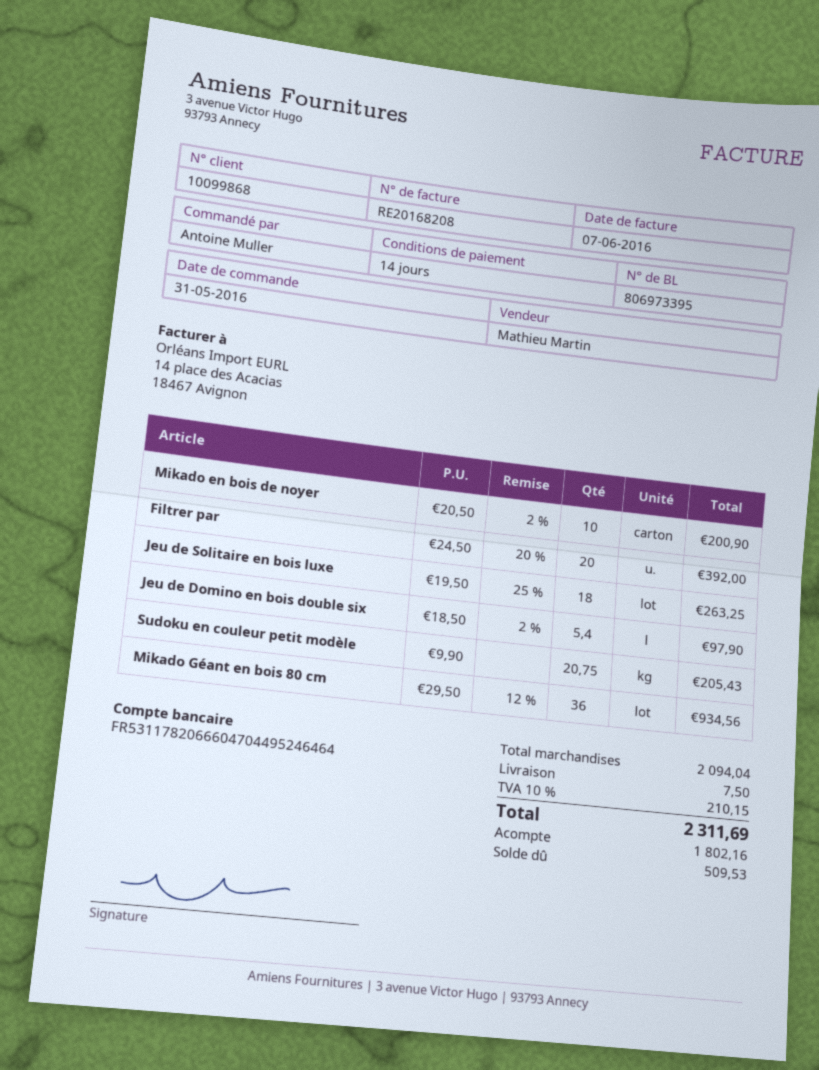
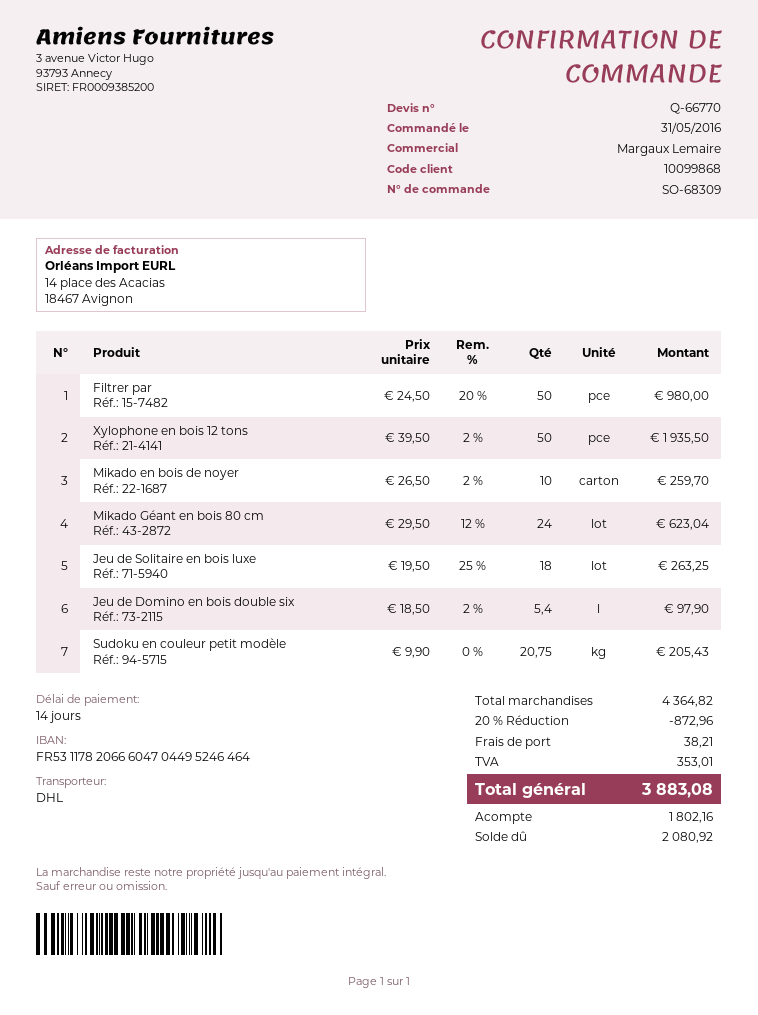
sales rep: Mathieu Martin -> Margaux Lemaire
Mikado en bois de noyer: 10 x 20.50 - 2% = 200.90 -> 10 x 26.50 - 2% = 259.70
Filtrer par: 20 x 24.50 - 20% = 392.00 -> 50 x 24.50 - 20% = 980.00
Mikado Géant en bois 80 cm: 36 x 29.50 - 12% = 934.56 -> 24 x 29.50 - 12% = 623.04
Xylophone en bois 12 tons: none -> 50 x 39.50 - 2% = 1935.50
subtotal: 2094.04 -> 4364.82
discount: none -> 20% = 872.96
shipping: 7.50 -> 38.21
tax: 210.15 -> 353.01
total: 2311.69 -> 3883.08
balance: 509.53 -> 2080.92

